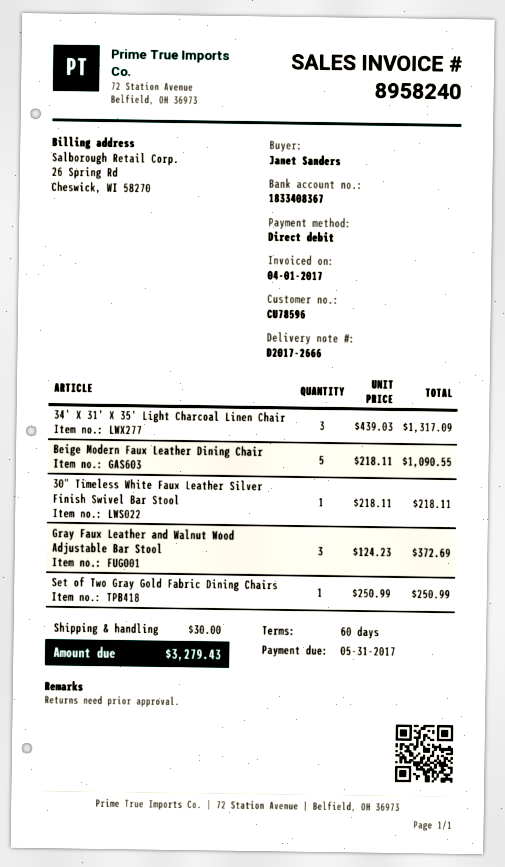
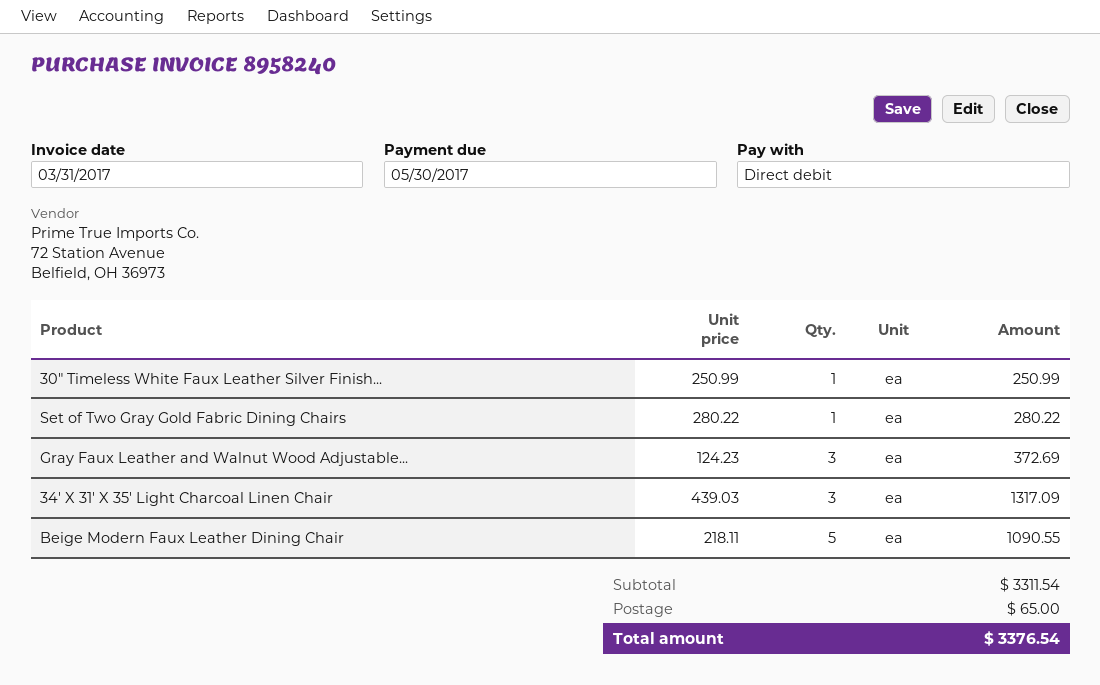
invoice date: 2017-04-01 -> 2017-03-31
due date: 2017-05-31 -> 2017-05-30
30" Timeless White Faux Leather Silver Finish Swivel Bar Stool: 1 x 218.11 = 218.11 -> 1 x 250.99 = 250.99
Set of Two Gray Gold Fabric Dining Chairs: 1 x 250.99 = 250.99 -> 1 x 280.22 = 280.22
shipping: 30.00 -> 65.00
total: 3279.43 -> 3376.54

